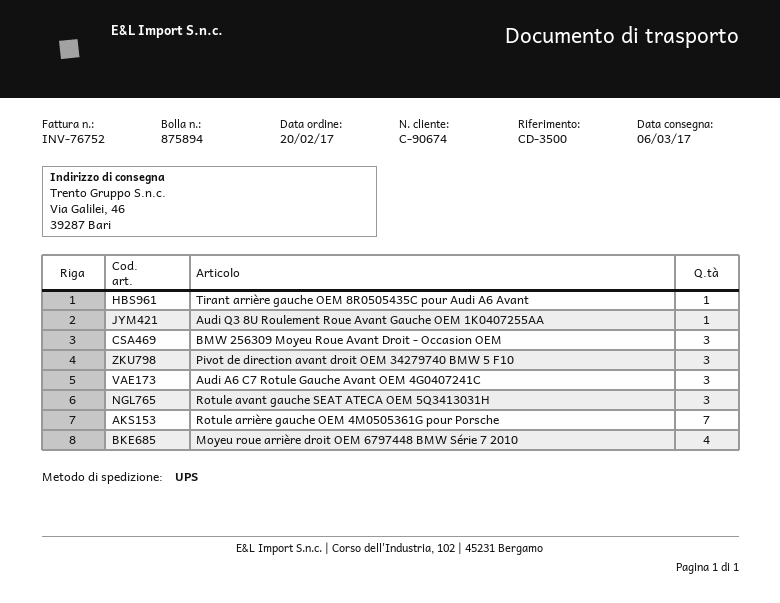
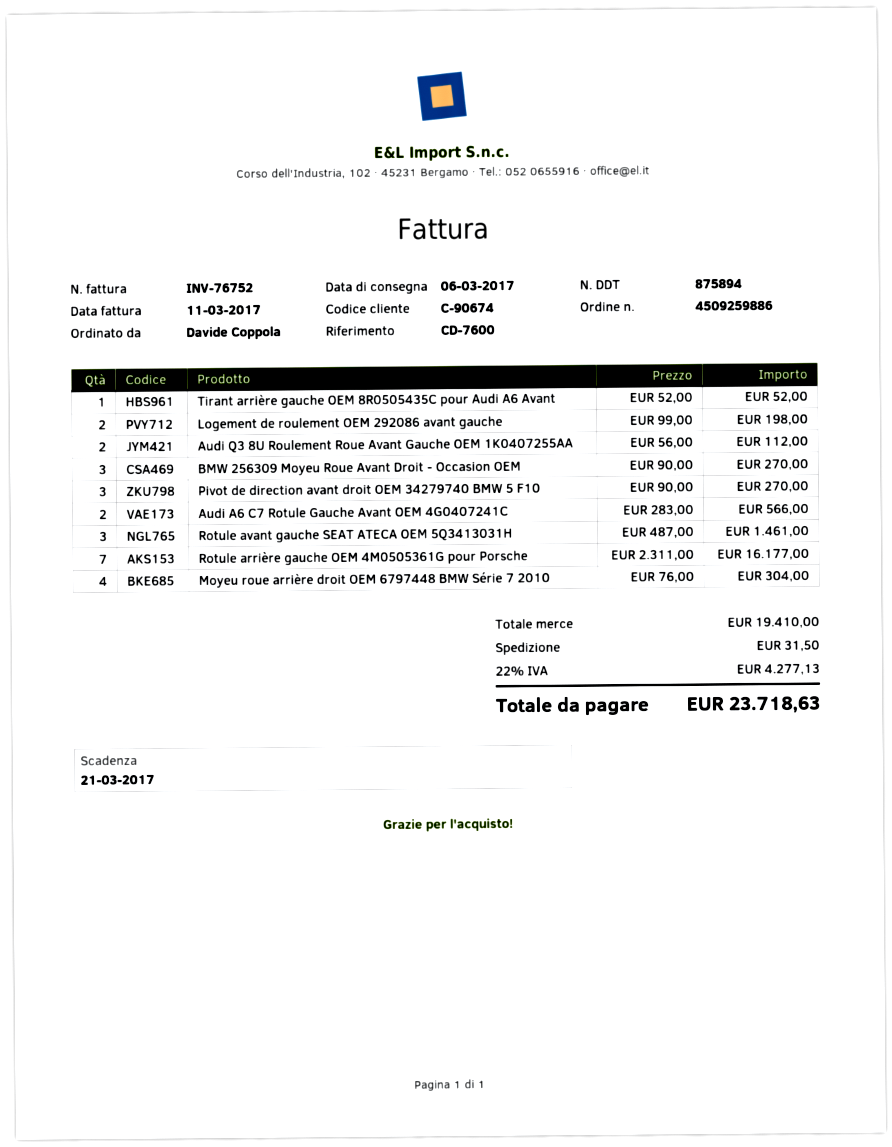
reference: CD-3500 -> CD-7600
Audi Q3 8U Roulement Roue Avant Gauche OEM 1K0407255AA: 1 -> 2
Audi A6 C7 Rotule Gauche Avant OEM 4G0407241C: 3 -> 2
Logement de roulement OEM 292086 avant gauche: none -> 2

